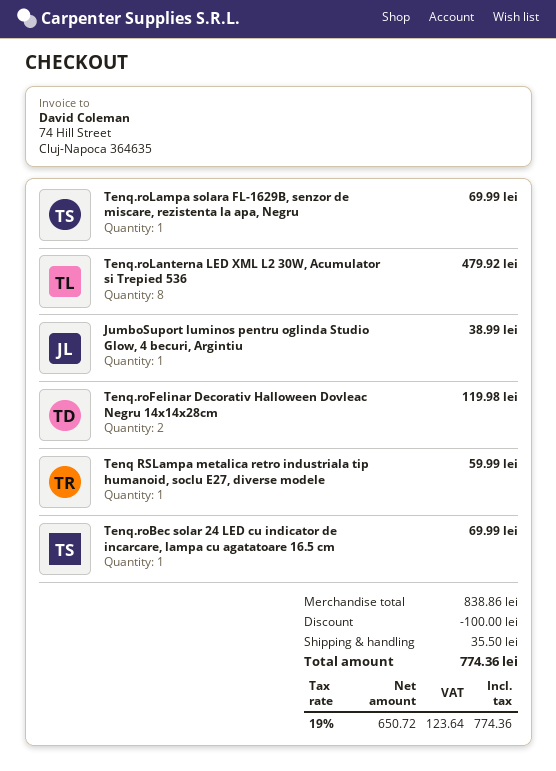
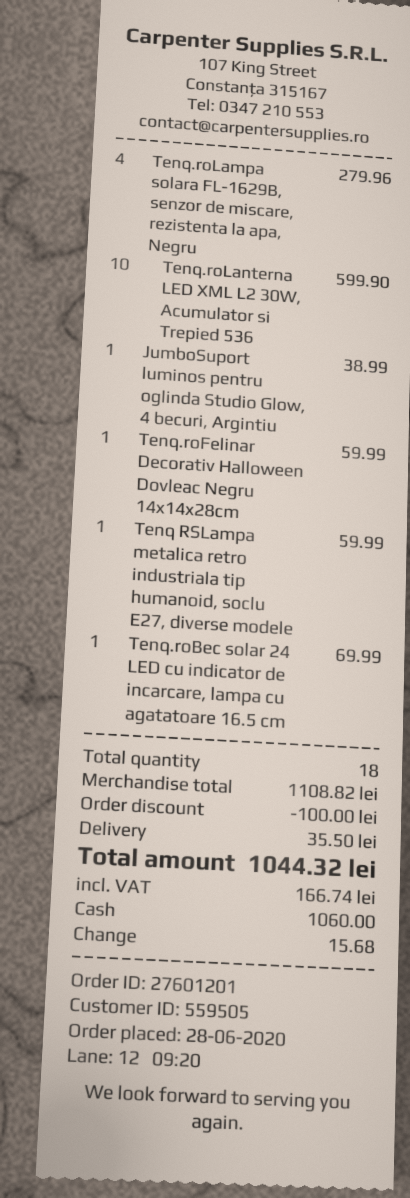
Tenq.roLampa solara FL-1629B, senzor de miscare, rezistenta la apa, Negru: 1 for 69.99 -> 4 for 279.96
Tenq.roLanterna LED XML L2 30W, Acumulator si Trepied 536: 8 for 479.92 -> 10 for 599.90
Tenq.roFelinar Decorativ Halloween Dovleac Negru 14x14x28cm: 2 for 119.98 -> 1 for 59.99
subtotal: 838.86 -> 1108.82
tax: 123.64 -> 166.74
total: 774.36 -> 1044.32

